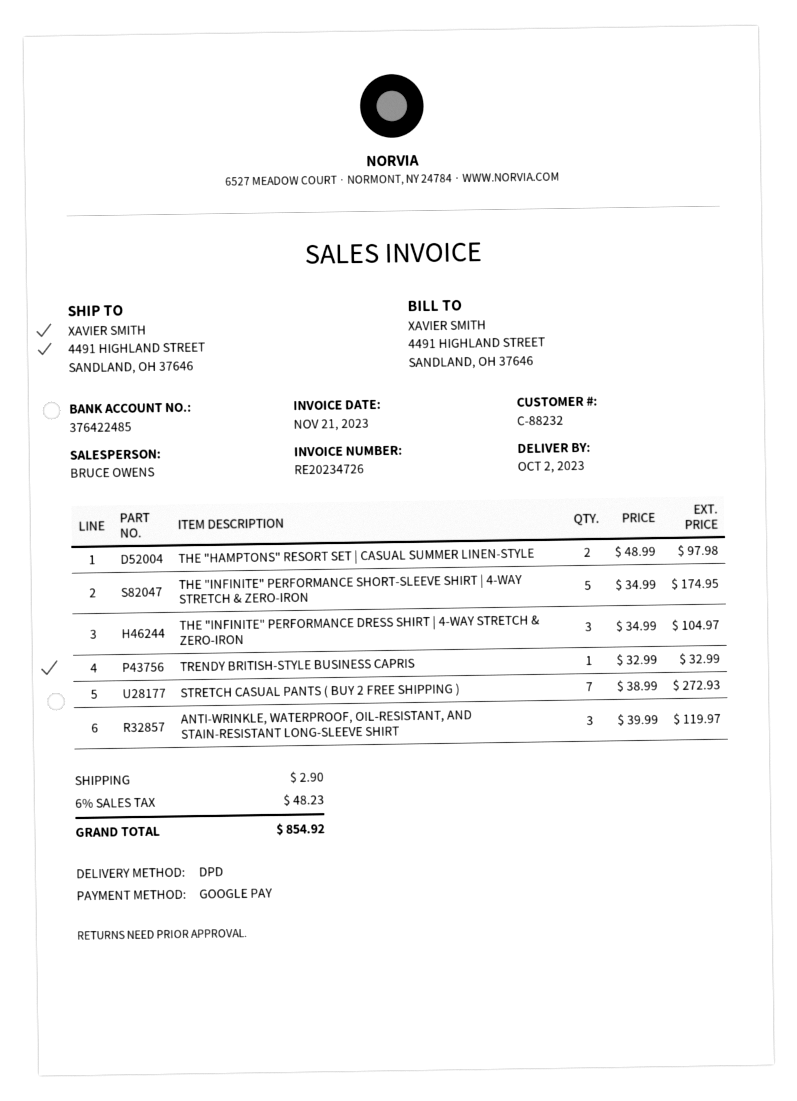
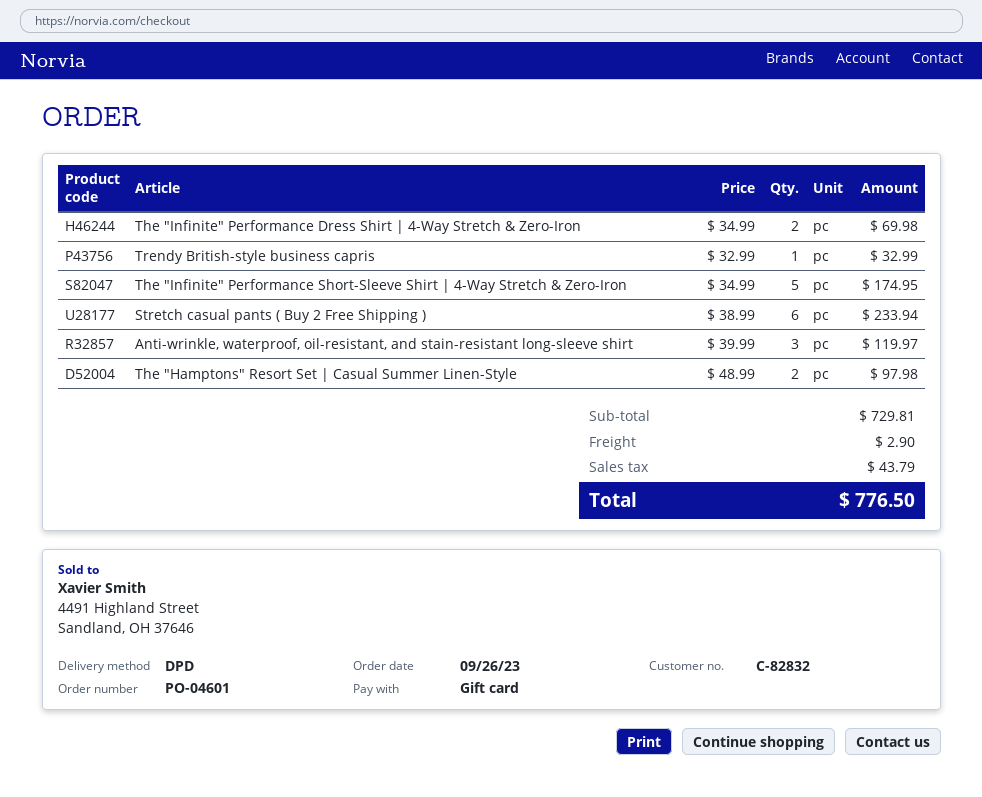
customer number: C-88232 -> C-82832
payment method: Google Pay -> gift card
THE "INFINITE" PERFORMANCE DRESS SHIRT | 4-WAY STRETCH & ZERO-IRON: 3 x 34.99 = 104.97 -> 2 x 34.99 = 69.98
STRETCH CASUAL PANTS ( BUY 2 FREE SHIPPING ): 7 x 38.99 = 272.93 -> 6 x 38.99 = 233.94
tax: 48.23 -> 43.79
total: 854.92 -> 776.50

